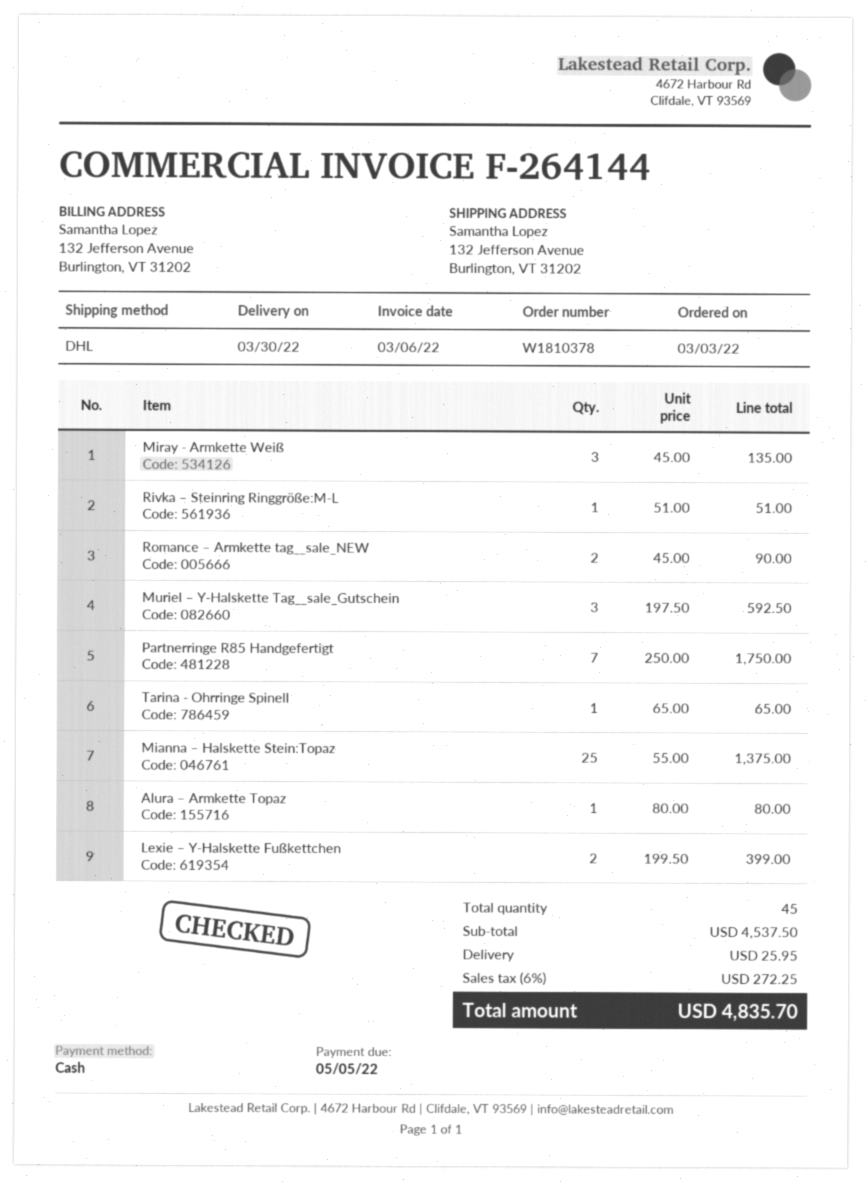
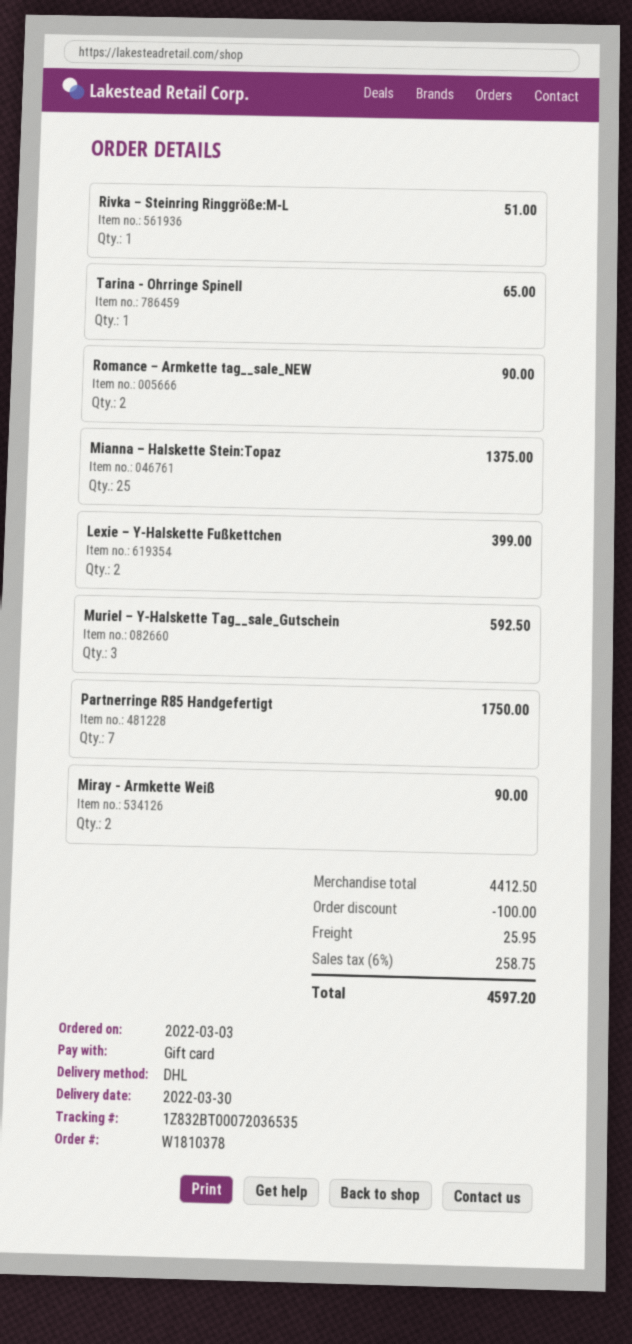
payment method: cash -> gift card
Miray - Armkette Weiß: 3 for 135.00 -> 2 for 90.00
Alura – Armkette Topaz: 1 for 80.00 -> none
subtotal: 4537.50 -> 4412.50
discount: none -> 100.00
tax: 6% = 272.25 -> 6% = 258.75
total: 4835.70 -> 4597.20

